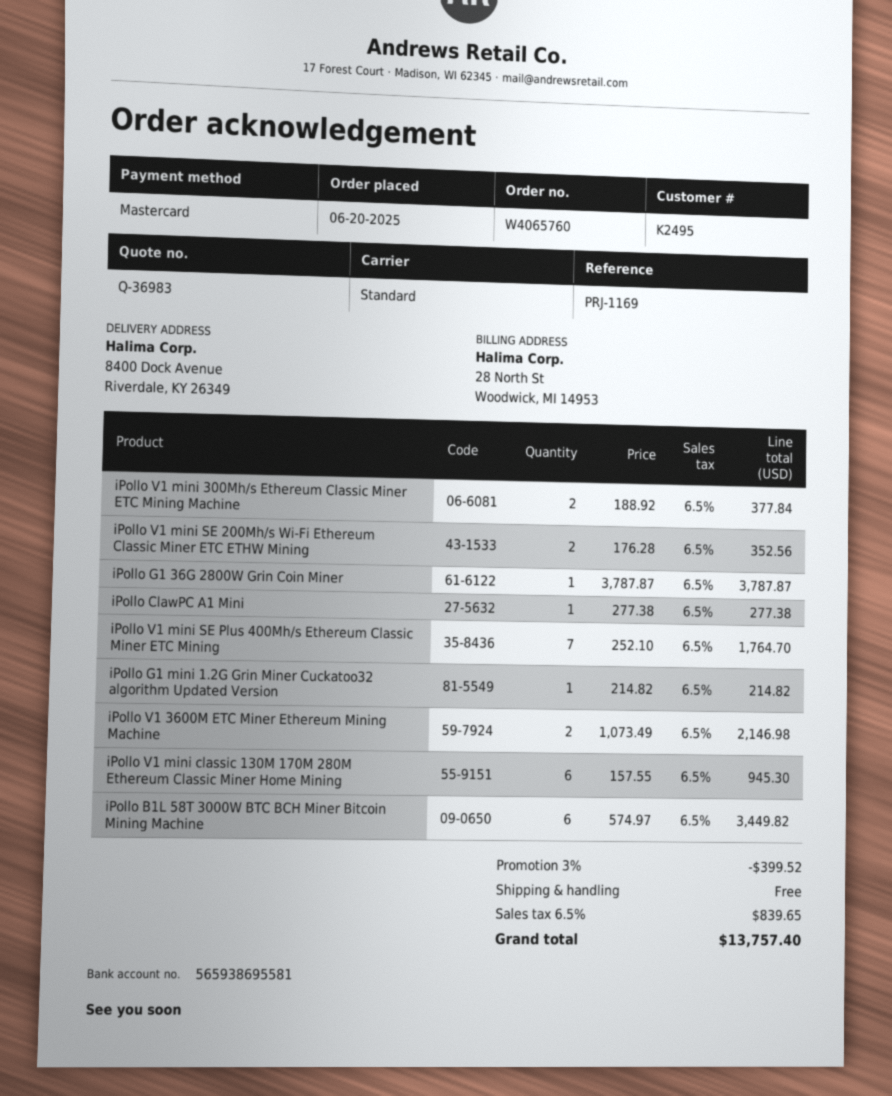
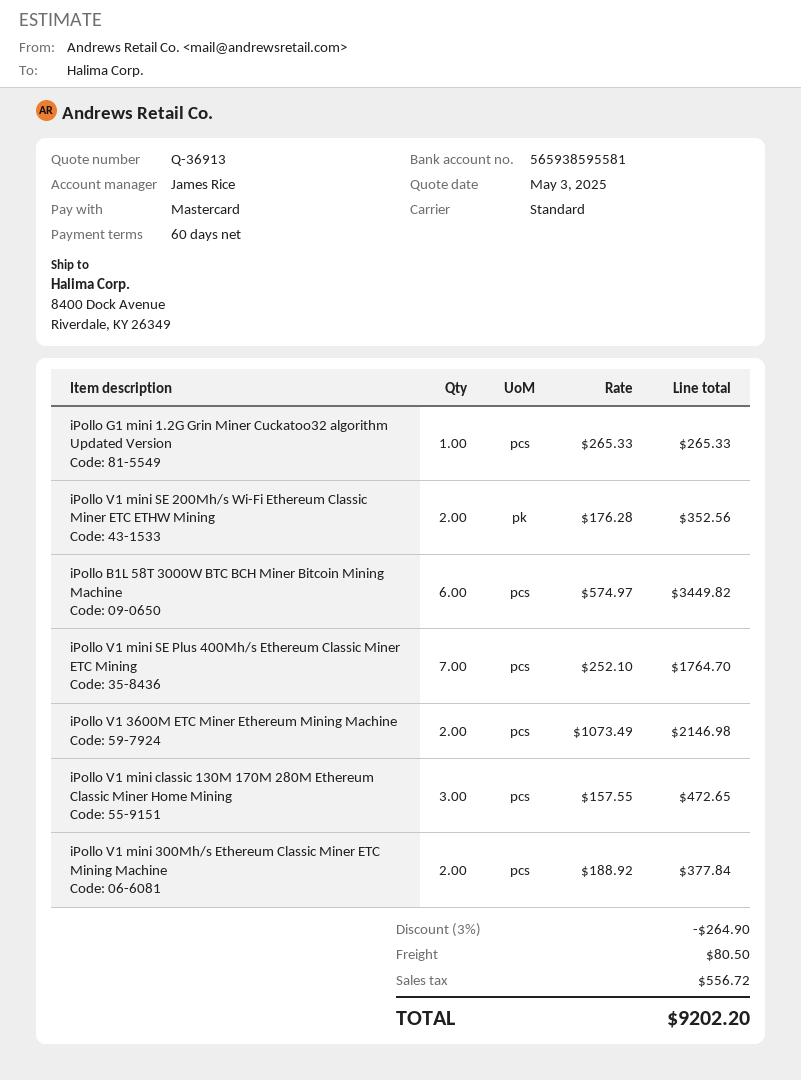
quote number: Q-36983 -> Q-36913
bank account: 565938695581 -> 565938595581
iPollo G1 36G 2800W Grin Coin Miner: 1 x 3787.87 = 3787.87 -> none
iPollo ClawPC A1 Mini: 1 x 277.38 = 277.38 -> none
iPollo G1 mini 1.2G Grin Miner Cuckatoo32 algorithm Updated Version: 1 x 214.82 = 214.82 -> 1 x 265.33 = 265.33
iPollo V1 mini classic 130M 170M 280M Ethereum Classic Miner Home Mining: 6 x 157.55 = 945.30 -> 3 x 157.55 = 472.65
discount: 3% = 399.52 -> 3% = 264.90
shipping: 0.00 -> 80.50
tax: 839.65 -> 556.72
total: 13757.40 -> 9202.20

